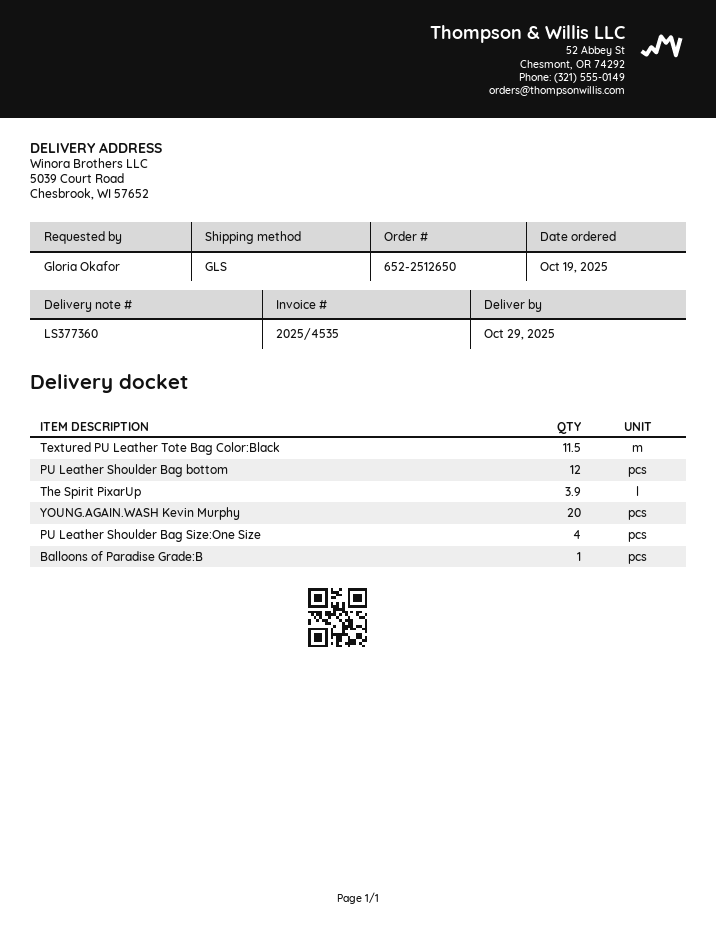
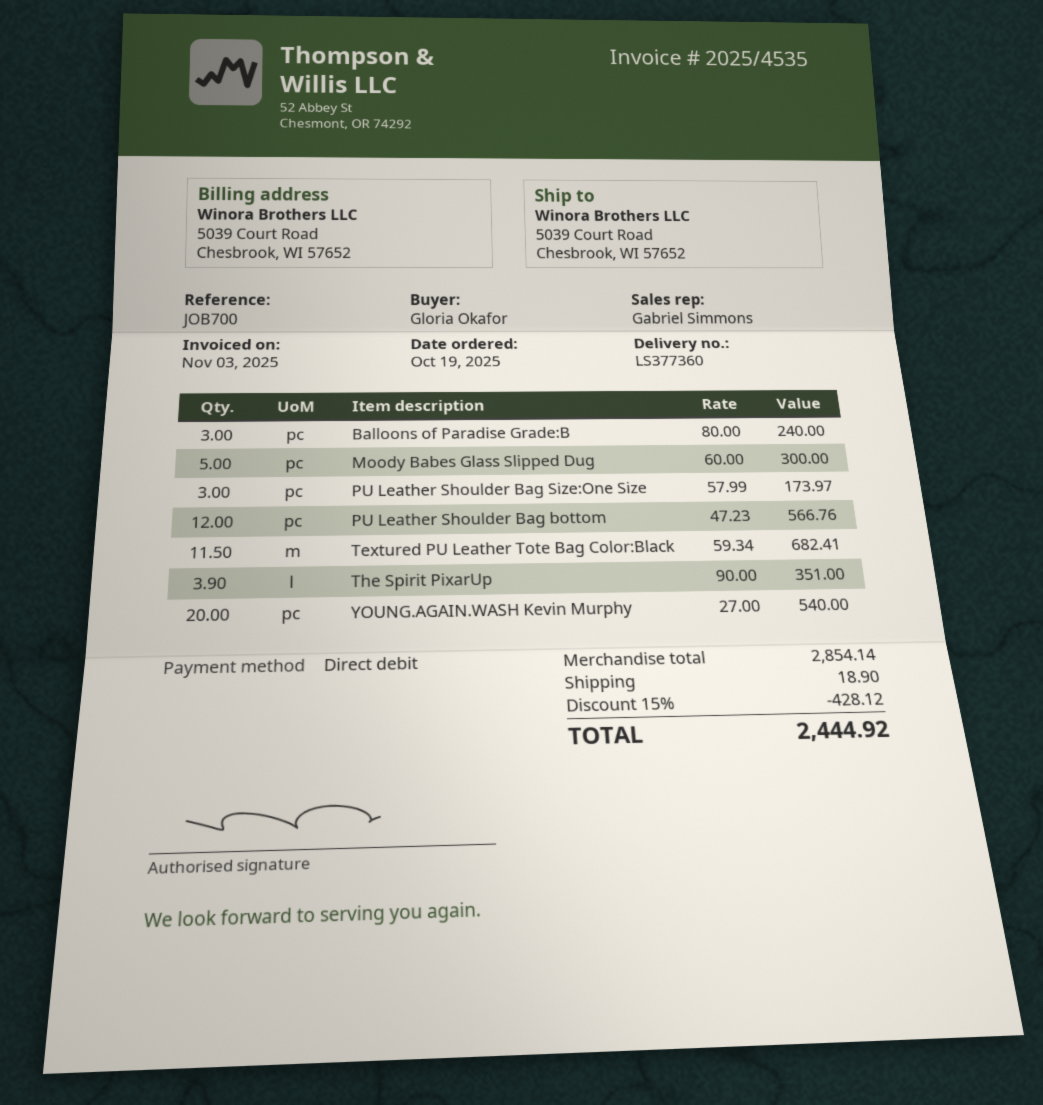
PU Leather Shoulder Bag Size:One Size: 4 -> 3
Balloons of Paradise Grade:B: 1 -> 3
Moody Babes Glass Slipped Dug: none -> 5

